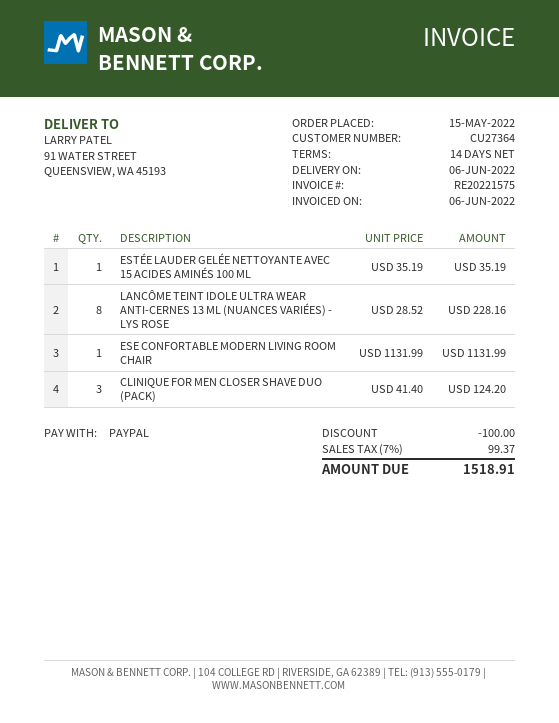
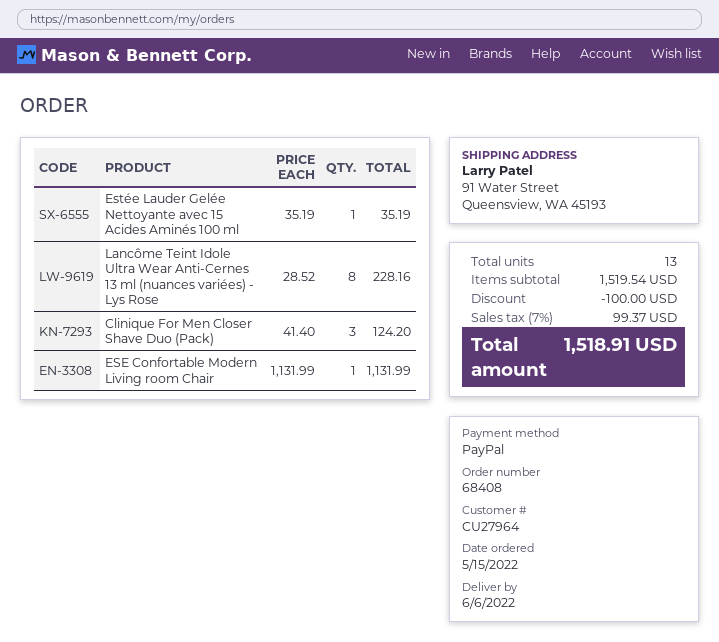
customer number: CU27364 -> CU27964

